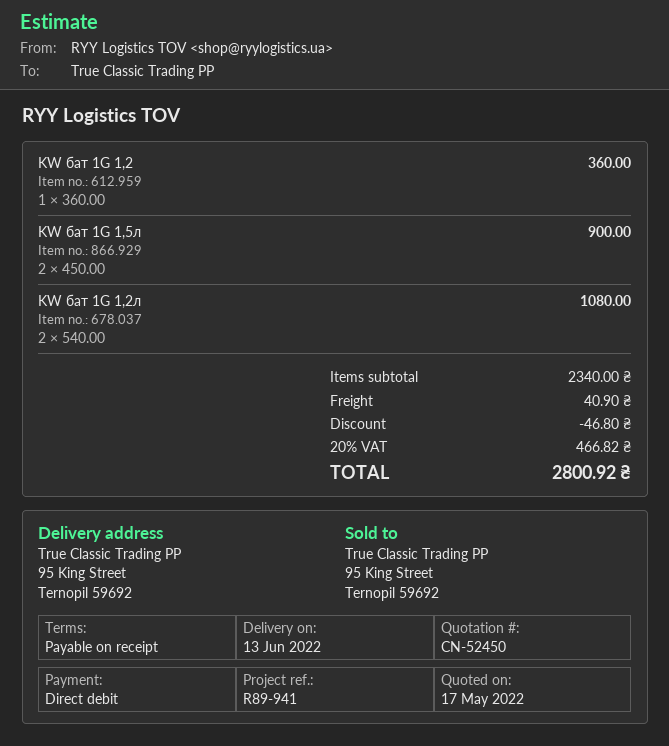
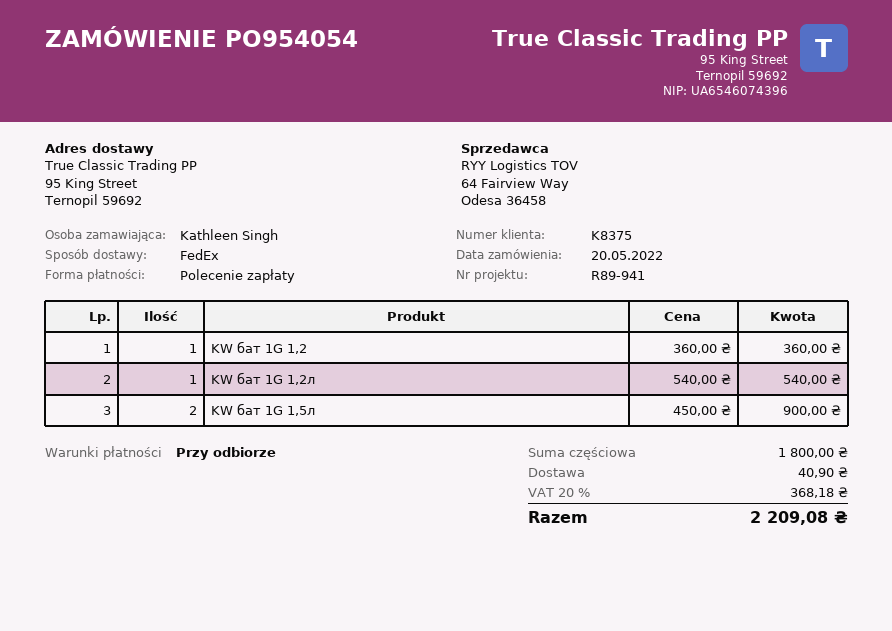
KW бат 1G 1,2л: 2 x 540.00 = 1080.00 -> 1 x 540.00 = 540.00
subtotal: 2340.00 -> 1800.00
discount: 46.80 -> none
tax: 20% = 466.82 -> 20% = 368.18
total: 2800.92 -> 2209.08

